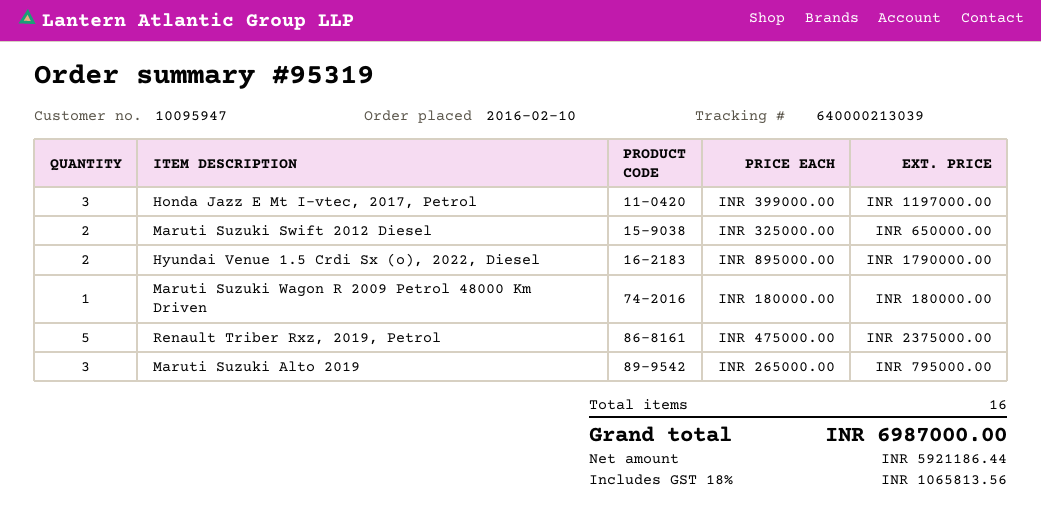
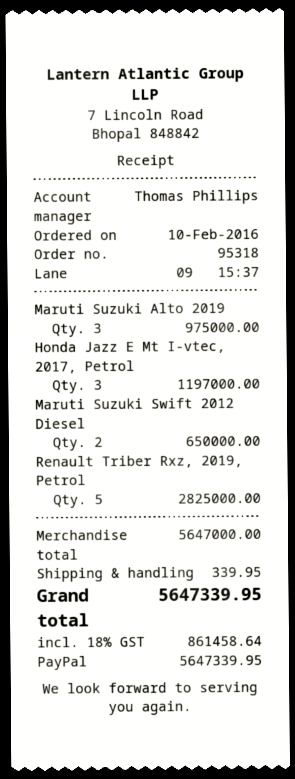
order number: 95319 -> 95318
Hyundai Venue 1.5 Crdi Sx (o), 2022, Diesel: 2 for 1790000.00 -> none
Maruti Suzuki Wagon R 2009 Petrol 48000 Km Driven: 1 for 180000.00 -> none
Renault Triber Rxz, 2019, Petrol: 5 for 2375000.00 -> 5 for 2825000.00
Maruti Suzuki Alto 2019: 3 for 795000.00 -> 3 for 975000.00
shipping: none -> 339.95
tax: 18% = 1065813.56 -> 18% = 861458.64
total: 6987000.00 -> 5647339.95

